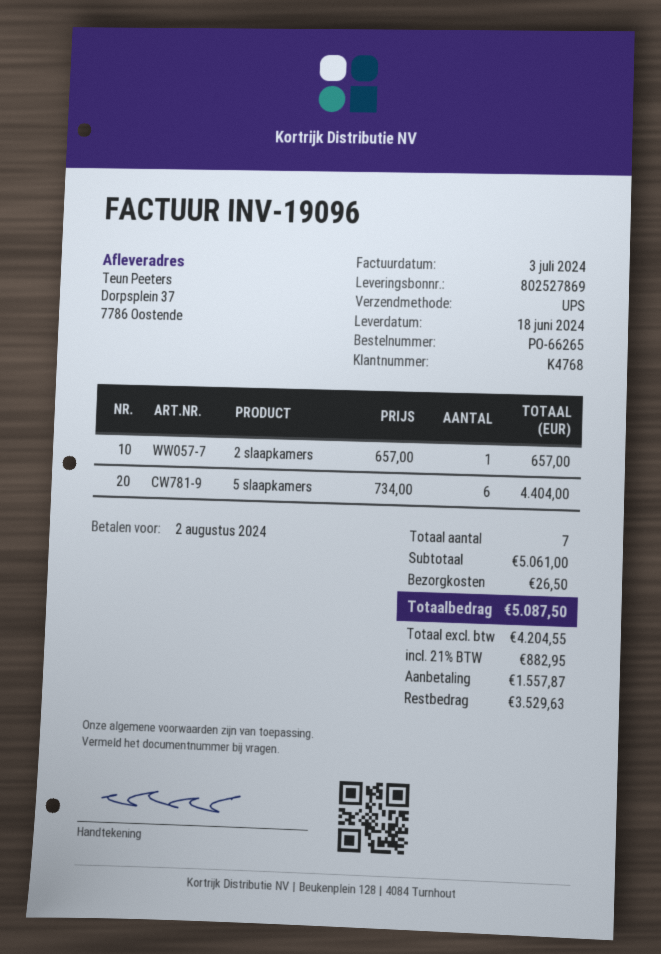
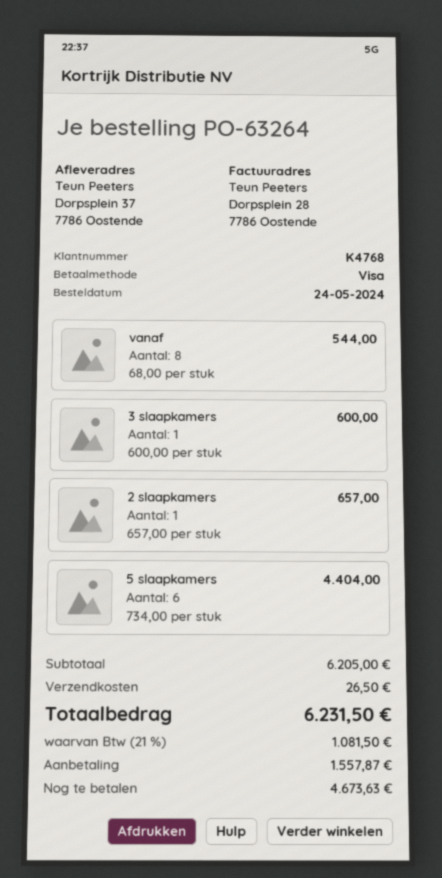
order number: PO-66265 -> PO-63264
vanaf: none -> 8 x 68.00 = 544.00
3 slaapkamers: none -> 1 x 600.00 = 600.00
subtotal: 5061.00 -> 6205.00
tax: 21% = 882.95 -> 21% = 1081.50
total: 5087.50 -> 6231.50
balance: 3529.63 -> 4673.63

